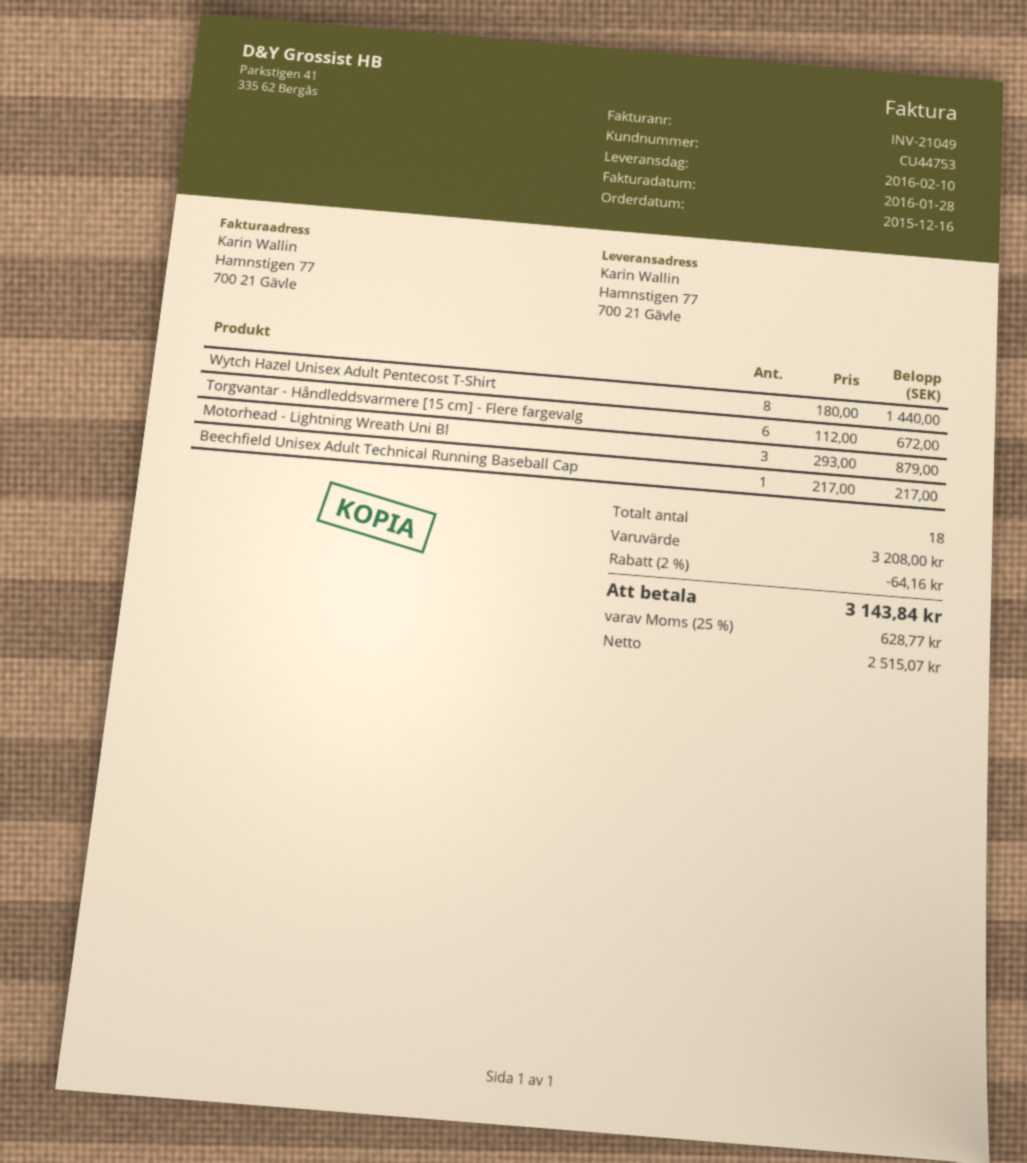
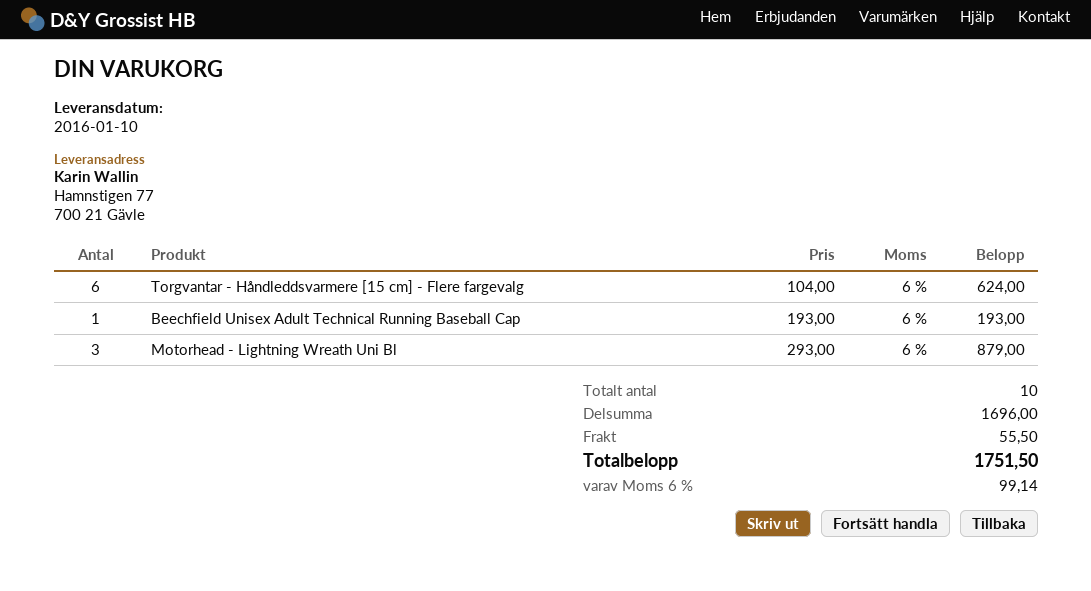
delivery date: 2016-02-10 -> 2016-01-10
Wytch Hazel Unisex Adult Pentecost T-Shirt: 8 x 180.00 = 1440.00 -> none
Torgvantar - Håndleddsvarmere [15 cm] - Flere fargevalg: 6 x 112.00 = 672.00 -> 6 x 104.00 = 624.00
Beechfield Unisex Adult Technical Running Baseball Cap: 1 x 217.00 = 217.00 -> 1 x 193.00 = 193.00
total quantity: 18 -> 10
subtotal: 3208.00 -> 1696.00
discount: 2% = 64.16 -> none
shipping: none -> 55.50
tax: 25% = 628.77 -> 6% = 99.14
total: 3143.84 -> 1751.50

